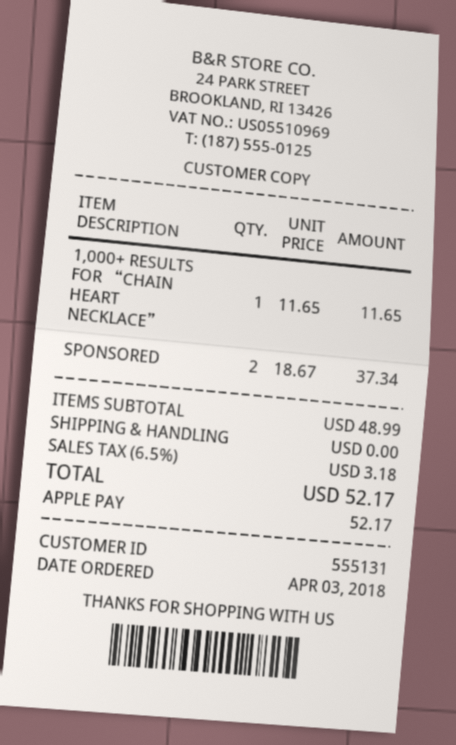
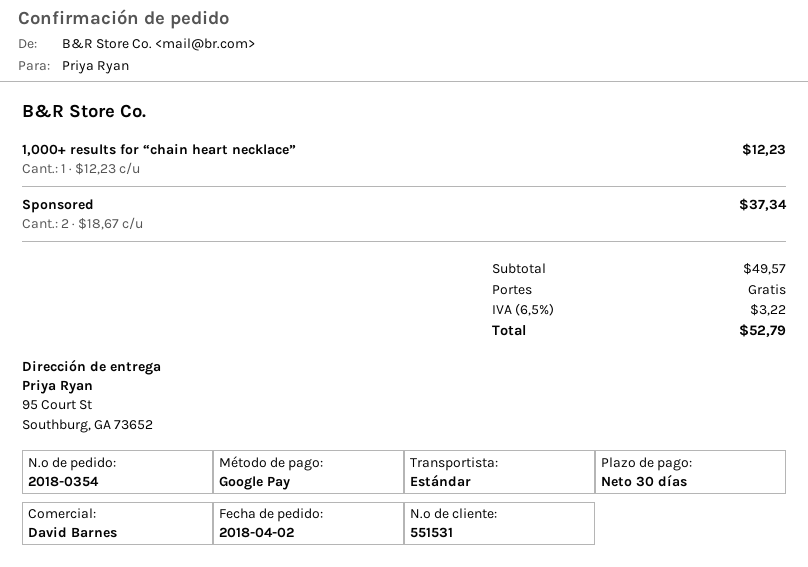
order date: 2018-04-03 -> 2018-04-02
customer number: 555131 -> 551531
payment method: Apple Pay -> Google Pay
1,000+ RESULTS FOR “CHAIN HEART NECKLACE”: 1 x 11.65 = 11.65 -> 1 x 12.23 = 12.23
subtotal: 48.99 -> 49.57
tax: 6.5% = 3.18 -> 6.5% = 3.22
total: 52.17 -> 52.79

